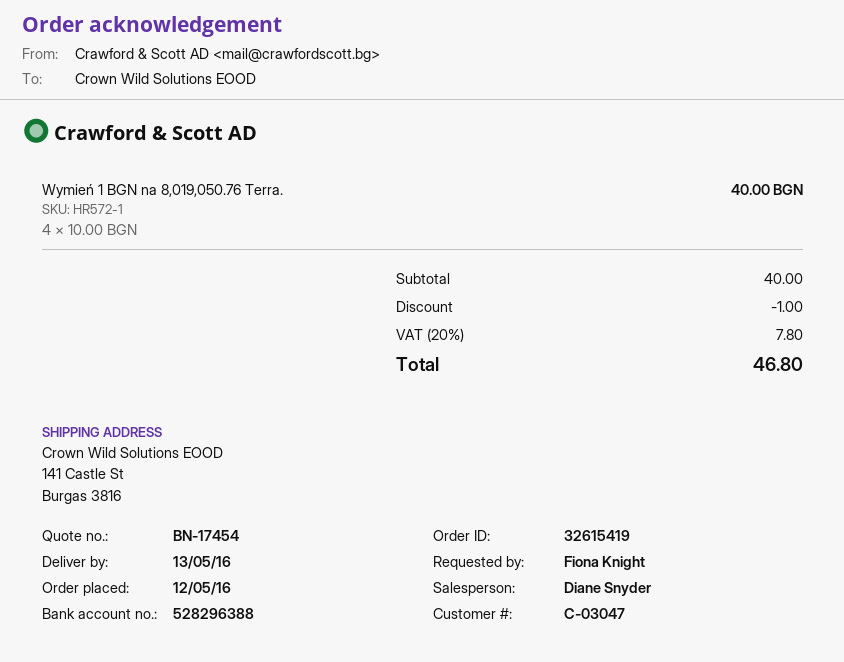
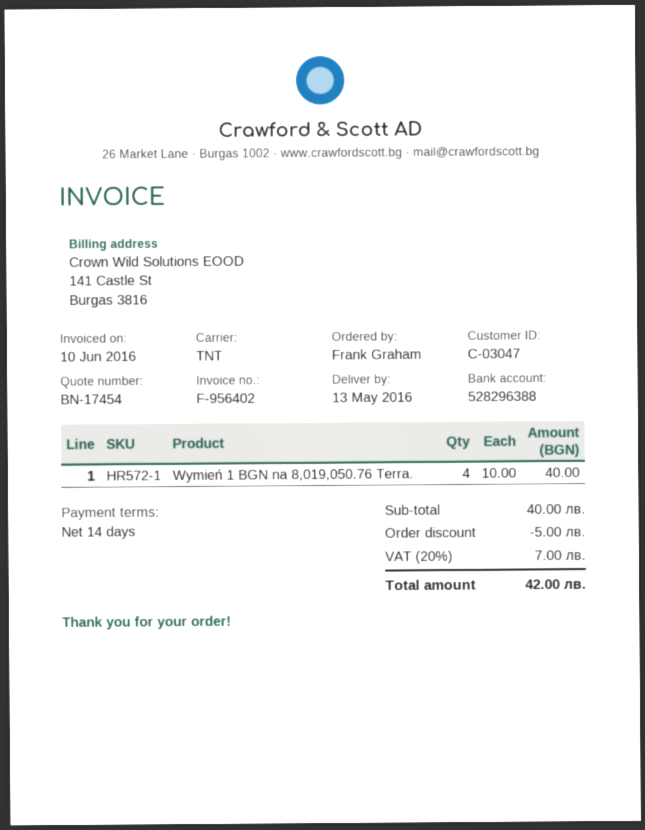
ordered by: Fiona Knight -> Frank Graham
discount: 1.00 -> 5.00
tax: 20% = 7.80 -> 20% = 7.00
total: 46.80 -> 42.00

